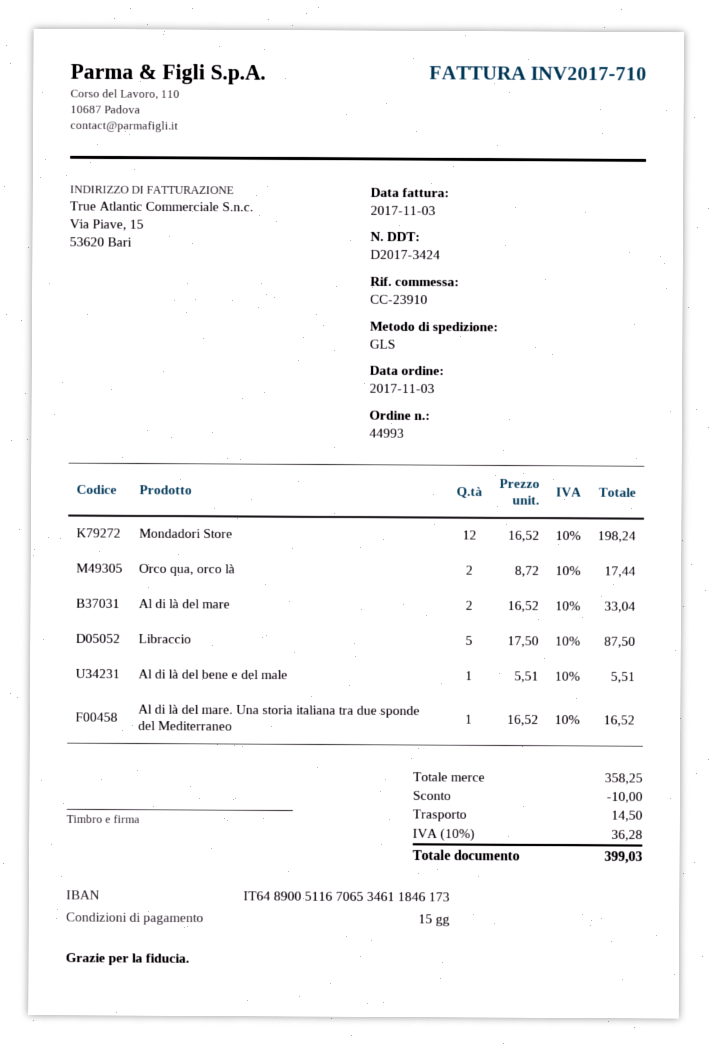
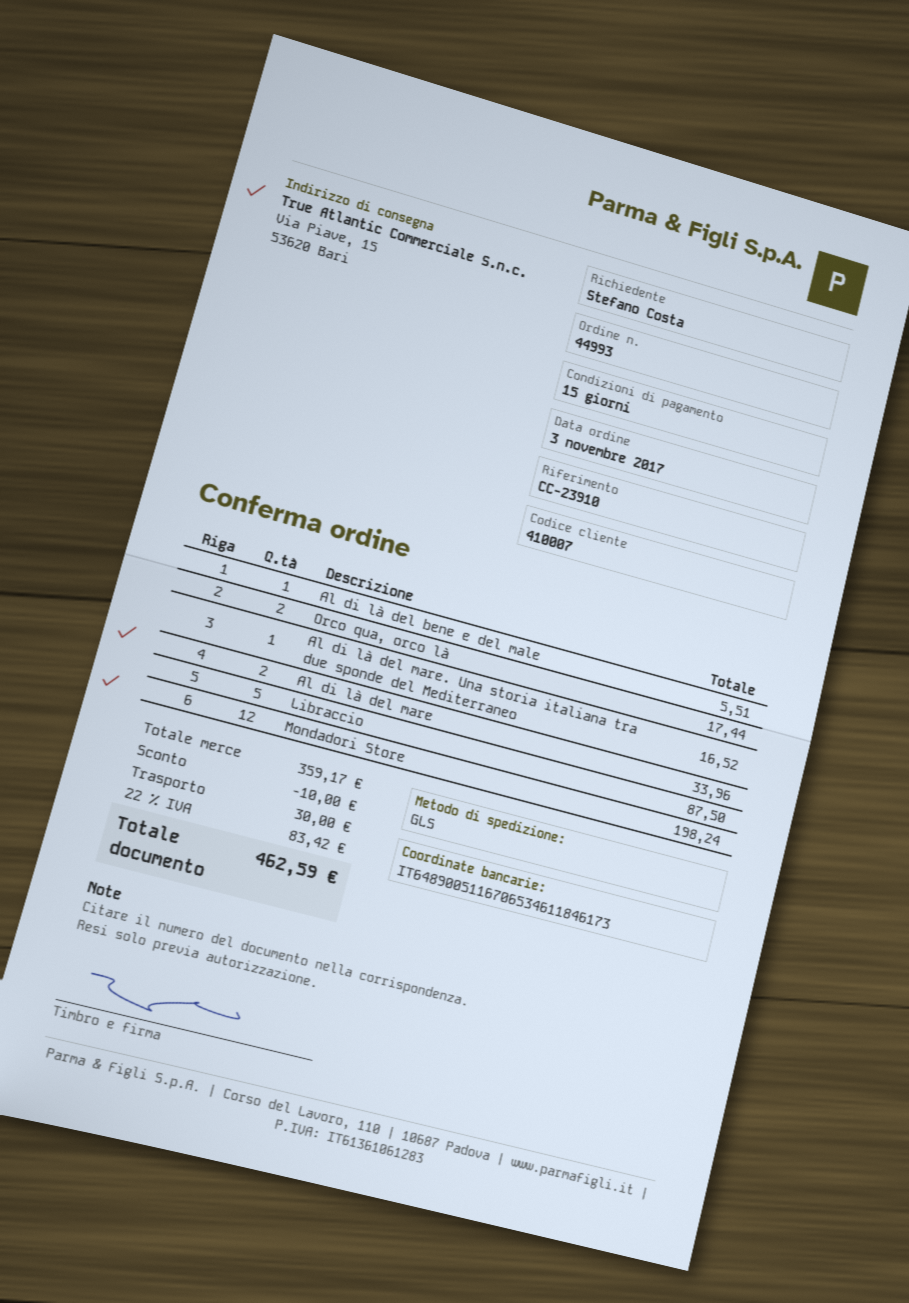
Al di là del mare: 2 for 33.04 -> 2 for 33.96
subtotal: 358.25 -> 359.17
shipping: 14.50 -> 30.00
tax: 10% = 36.28 -> 22% = 83.42
total: 399.03 -> 462.59

